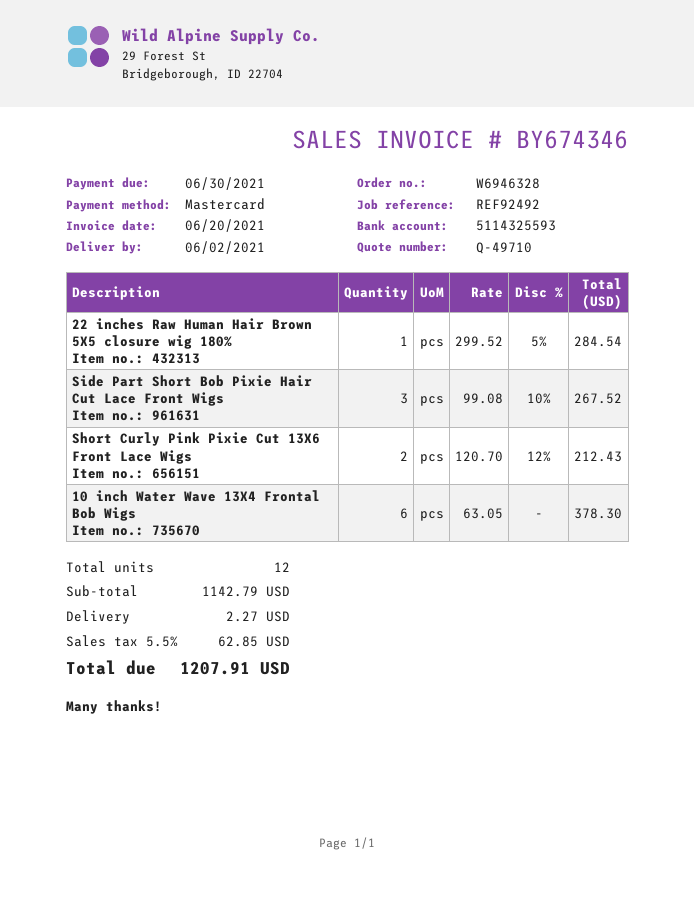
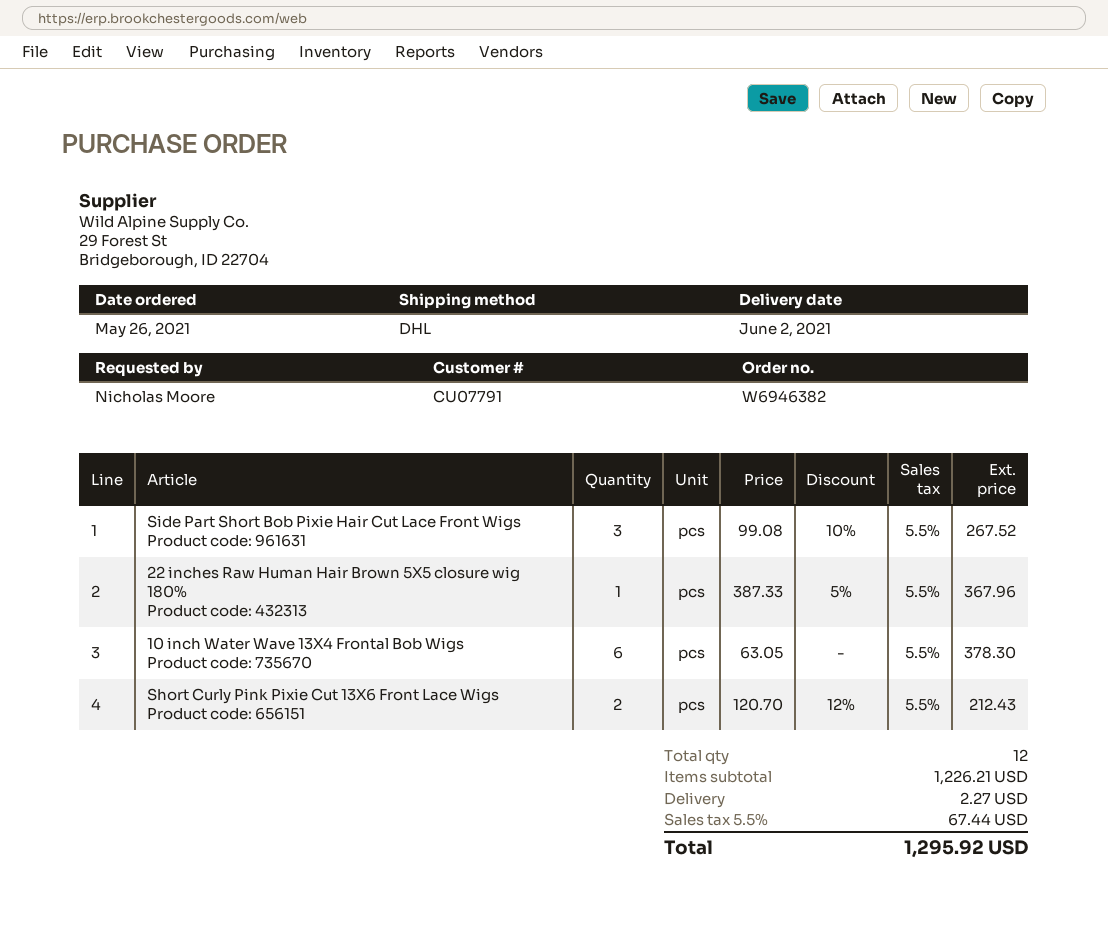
order number: W6946328 -> W6946382
22 inches Raw Human Hair Brown 5X5 closure wig 180%: 1 x 299.52 - 5% = 284.54 -> 1 x 387.33 - 5% = 367.96
subtotal: 1142.79 -> 1226.21
tax: 5.5% = 62.85 -> 5.5% = 67.44
total: 1207.91 -> 1295.92

